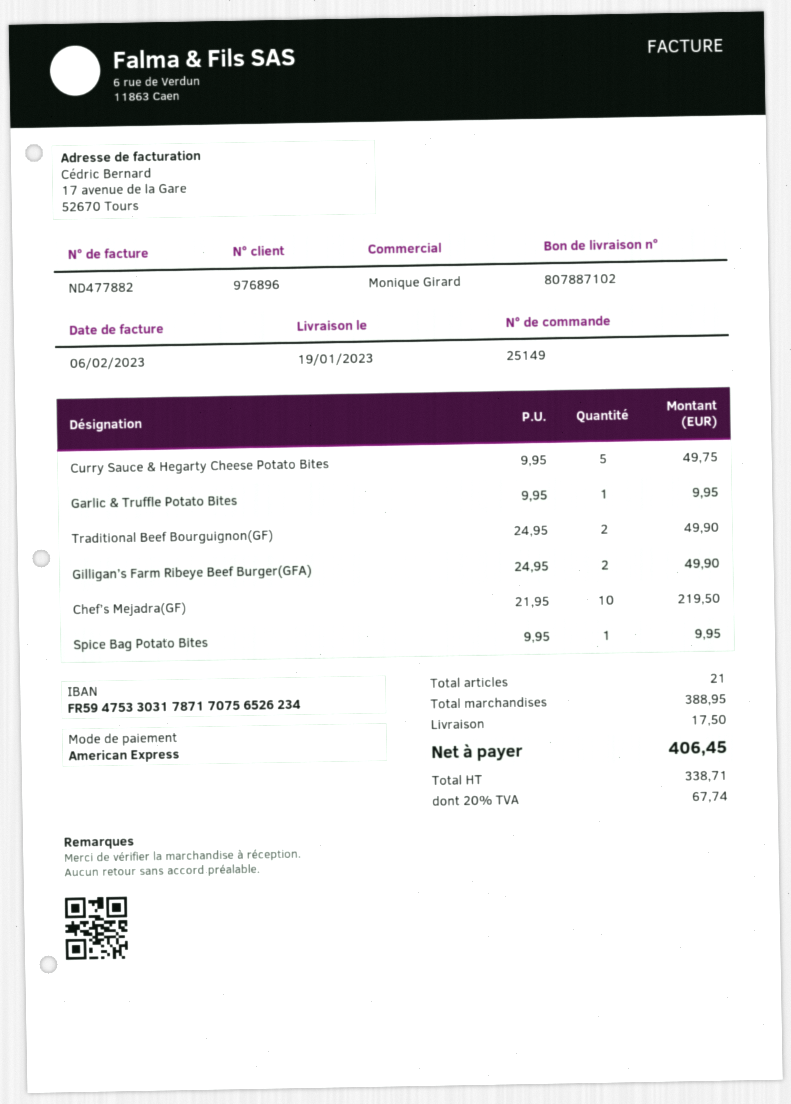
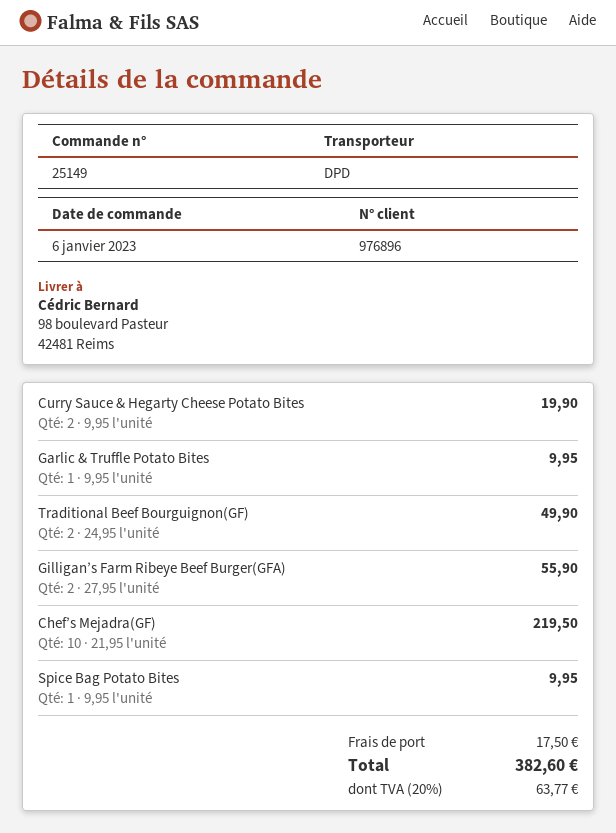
Curry Sauce & Hegarty Cheese Potato Bites: 5 x 9.95 = 49.75 -> 2 x 9.95 = 19.90
Gilligan’s Farm Ribeye Beef Burger(GFA): 2 x 24.95 = 49.90 -> 2 x 27.95 = 55.90
tax: 20% = 67.74 -> 20% = 63.77
total: 406.45 -> 382.60

